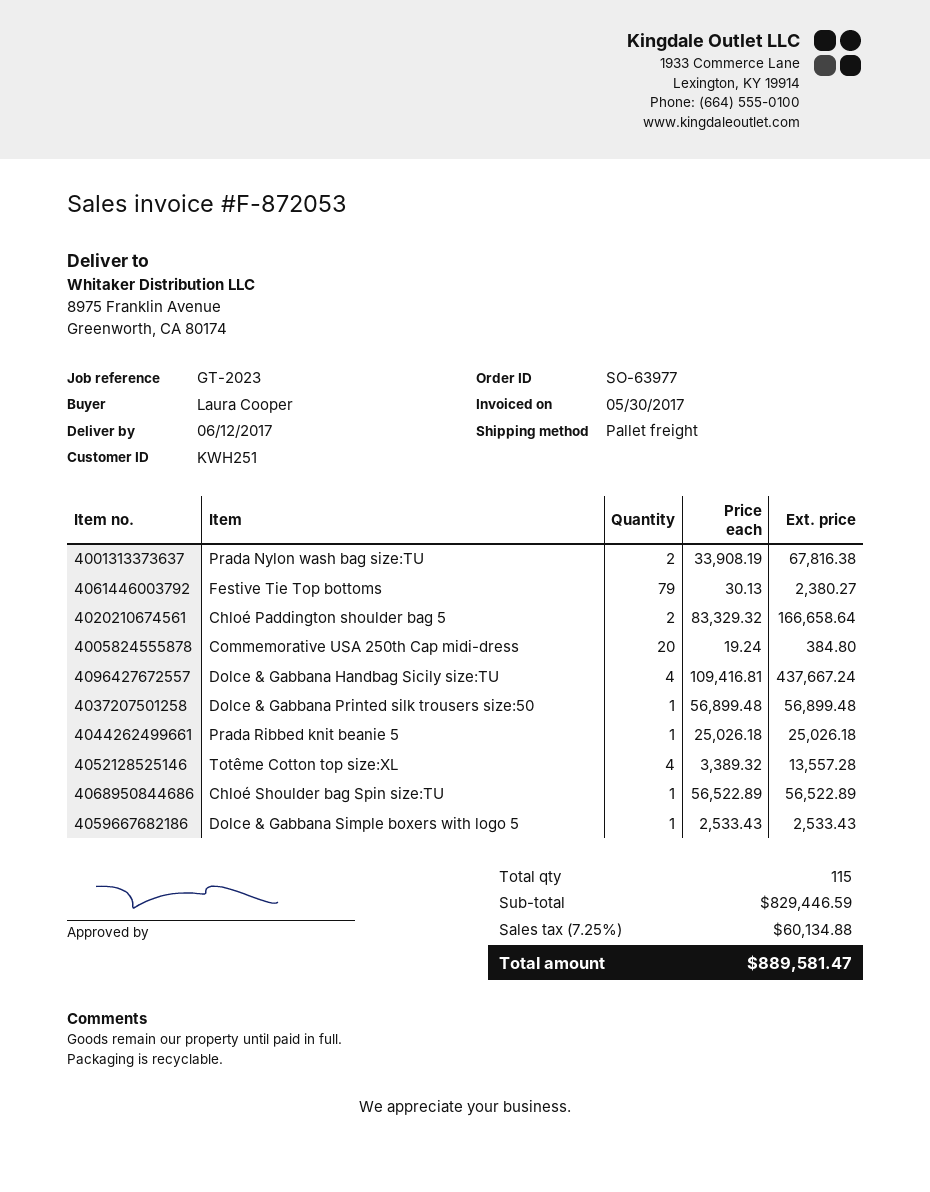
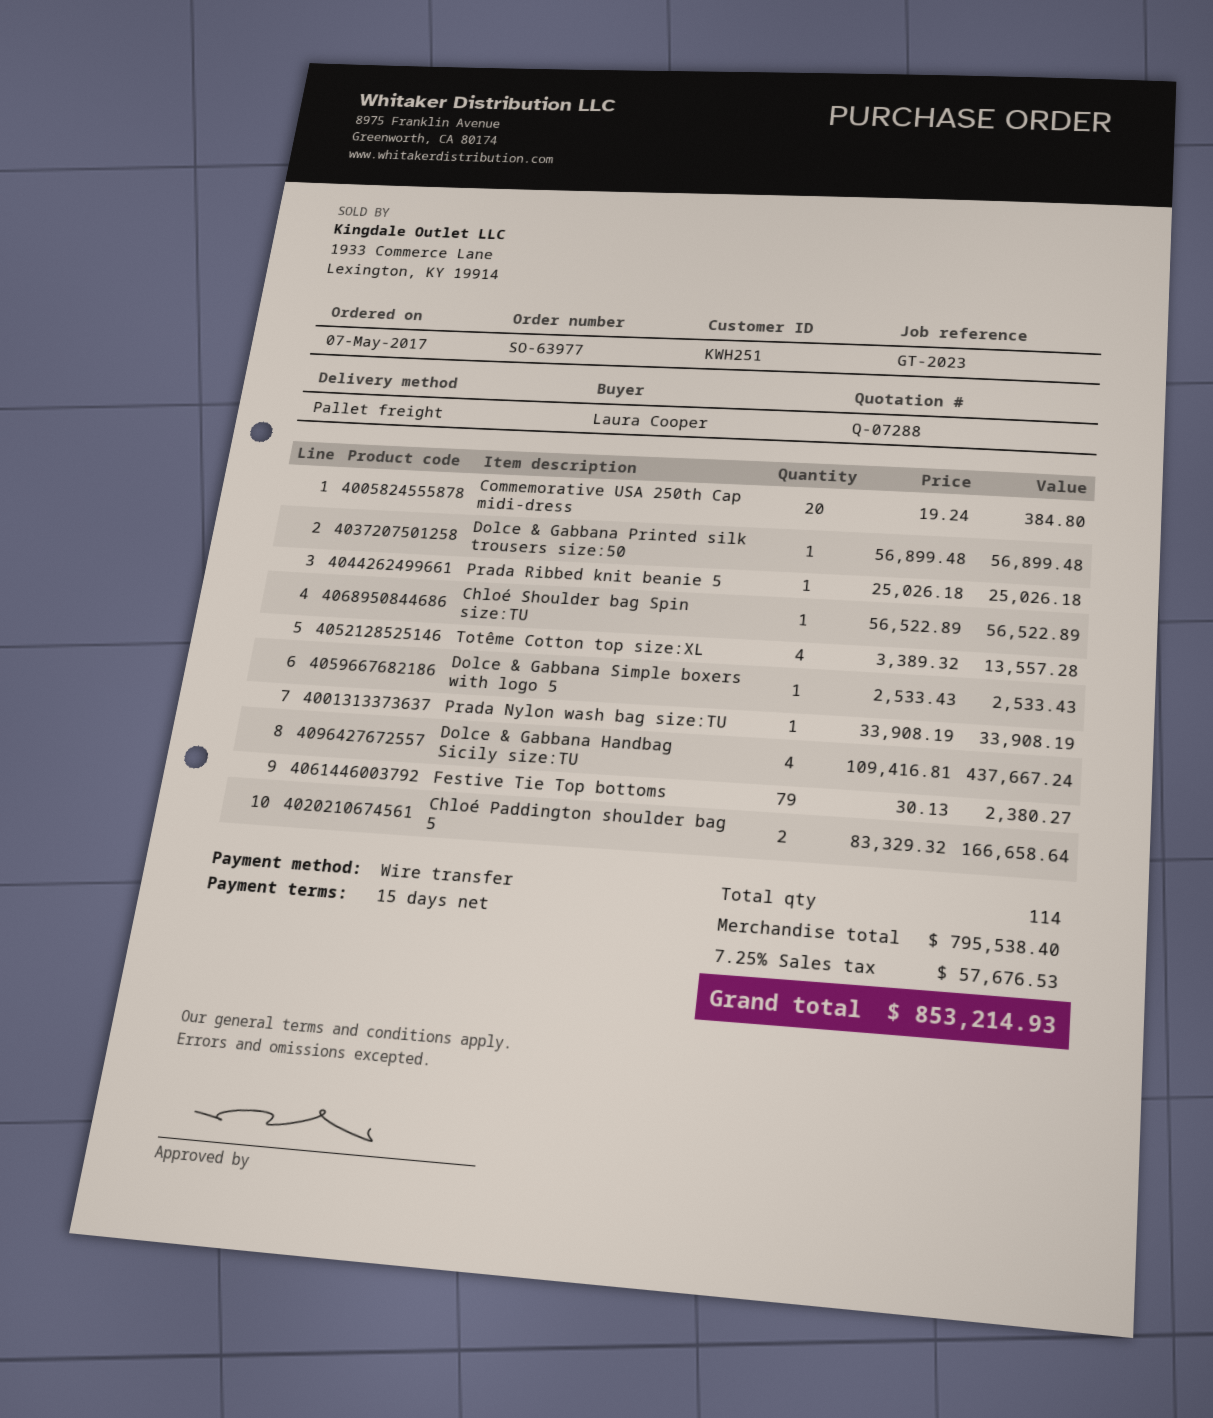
Prada Nylon wash bag size:TU: 2 x 33908.19 = 67816.38 -> 1 x 33908.19 = 33908.19
total quantity: 115 -> 114
subtotal: 829446.59 -> 795538.40
tax: 7.25% = 60134.88 -> 7.25% = 57676.53
total: 889581.47 -> 853214.93

